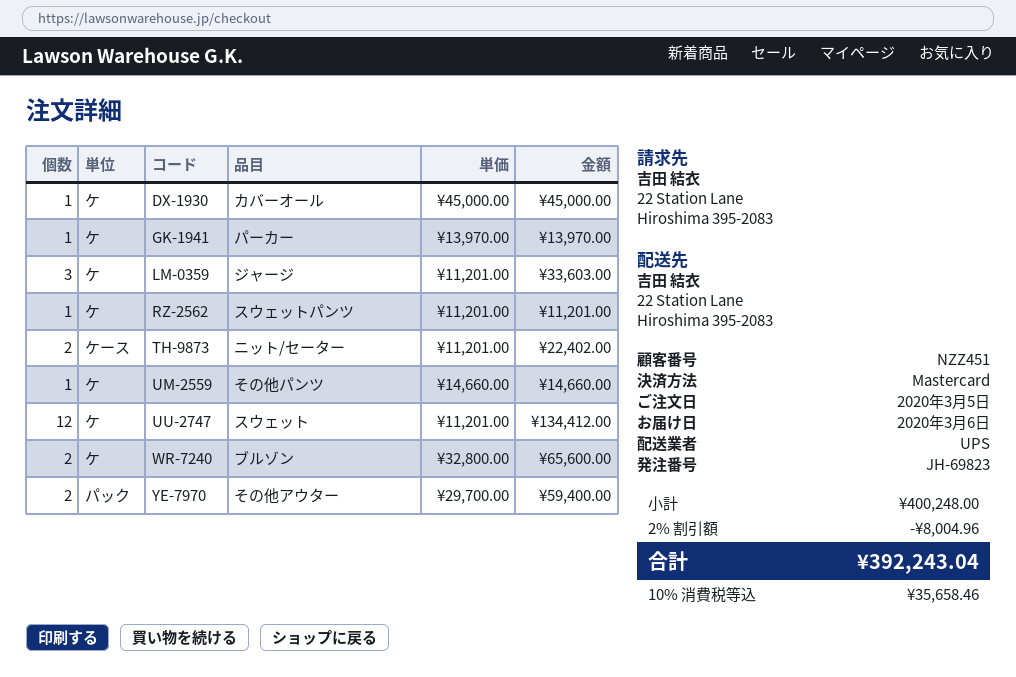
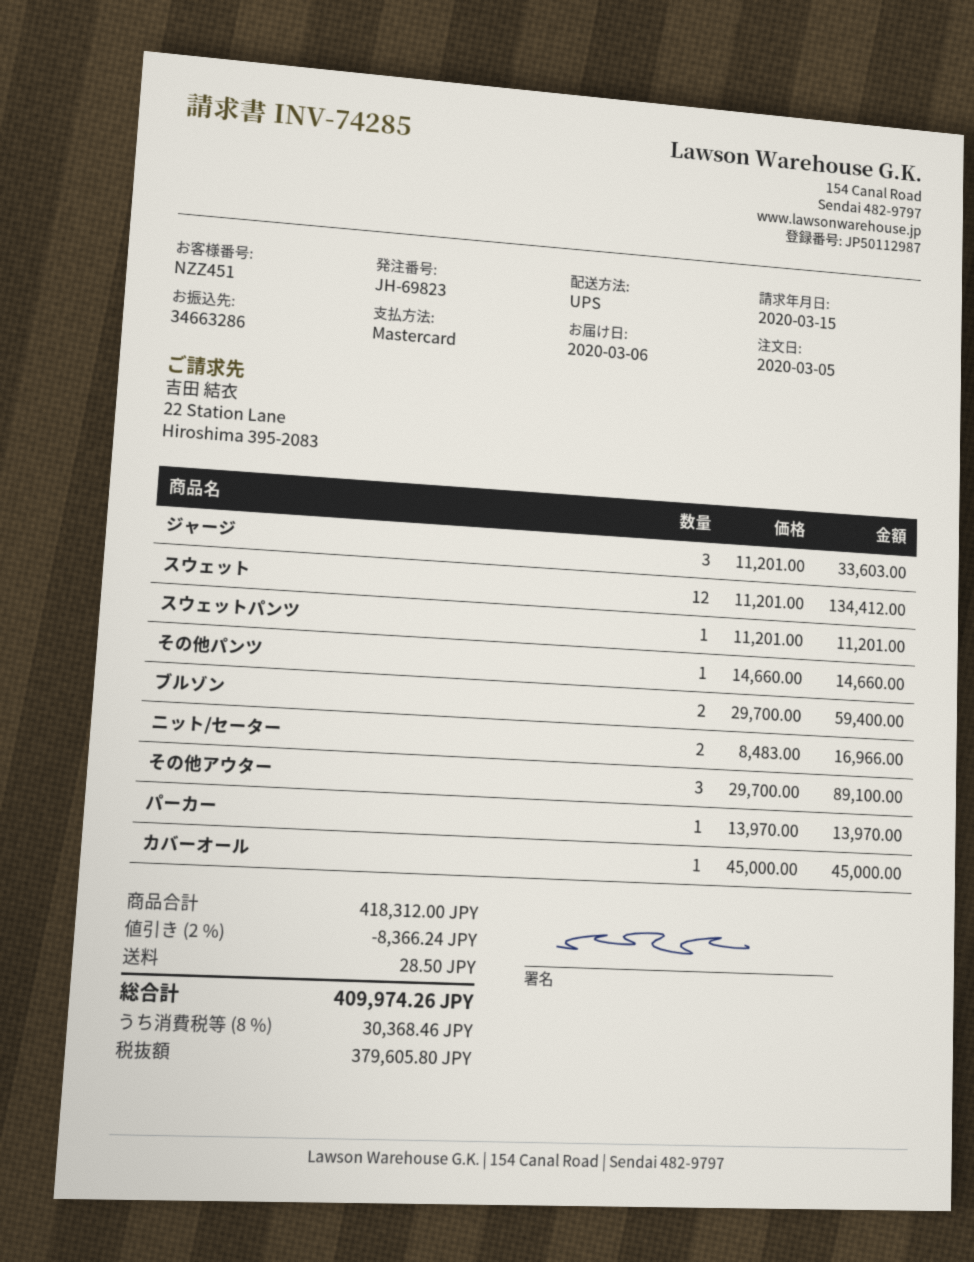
ニット/セーター: 2 x 11201.00 = 22402.00 -> 2 x 8483.00 = 16966.00
ブルゾン: 2 x 32800.00 = 65600.00 -> 2 x 29700.00 = 59400.00
その他アウター: 2 x 29700.00 = 59400.00 -> 3 x 29700.00 = 89100.00
subtotal: 400248.00 -> 418312.00
discount: 2% = 8004.96 -> 2% = 8366.24
shipping: none -> 28.50
tax: 10% = 35658.46 -> 8% = 30368.46
total: 392243.04 -> 409974.26

